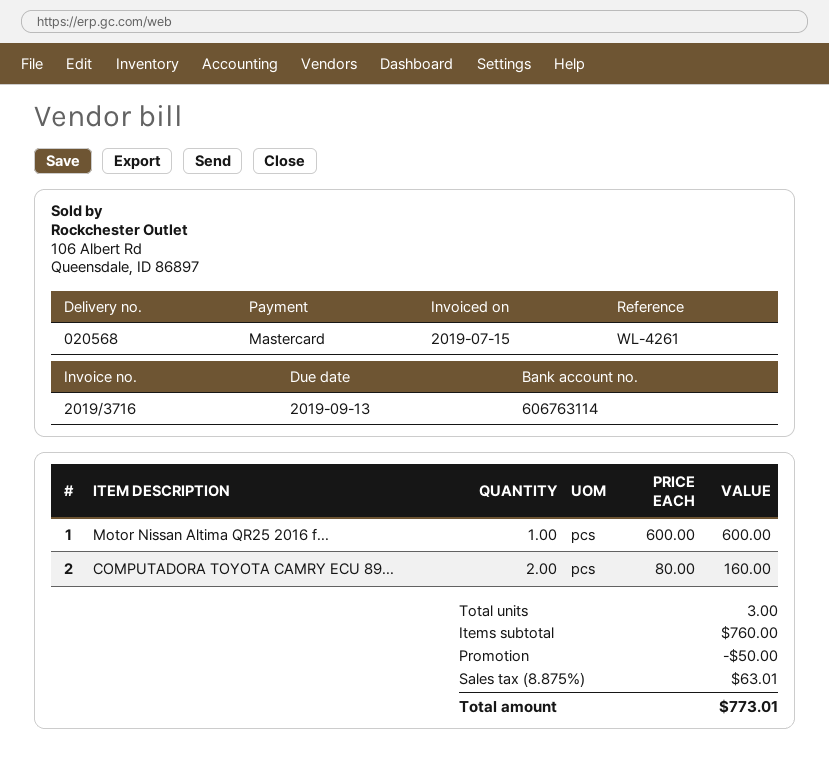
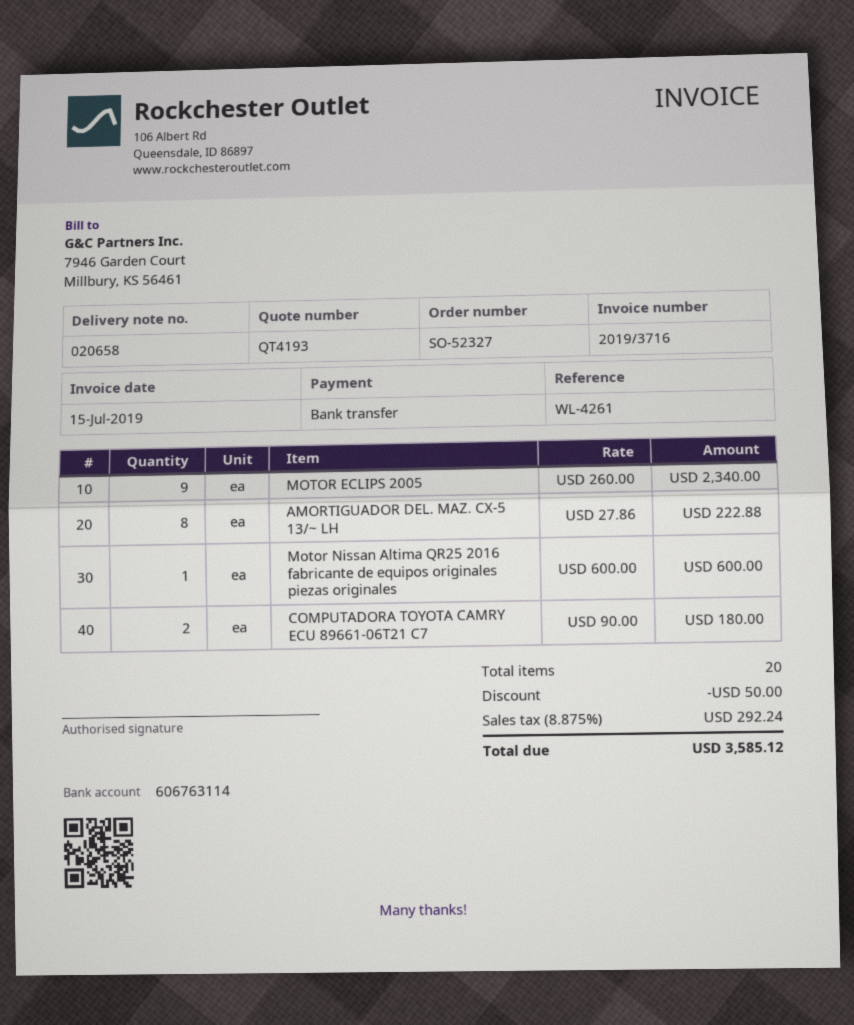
delivery note number: 020568 -> 020658
payment method: Mastercard -> bank transfer
COMPUTADORA TOYOTA CAMRY ECU 89...: 2 x 80.00 = 160.00 -> 2 x 90.00 = 180.00
MOTOR ECLIPS 2005: none -> 9 x 260.00 = 2340.00
AMORTIGUADOR DEL. MAZ. CX-5 13/~ LH: none -> 8 x 27.86 = 222.88
total quantity: 3 -> 20
tax: 8.875% = 63.01 -> 8.875% = 292.24
total: 773.01 -> 3585.12

